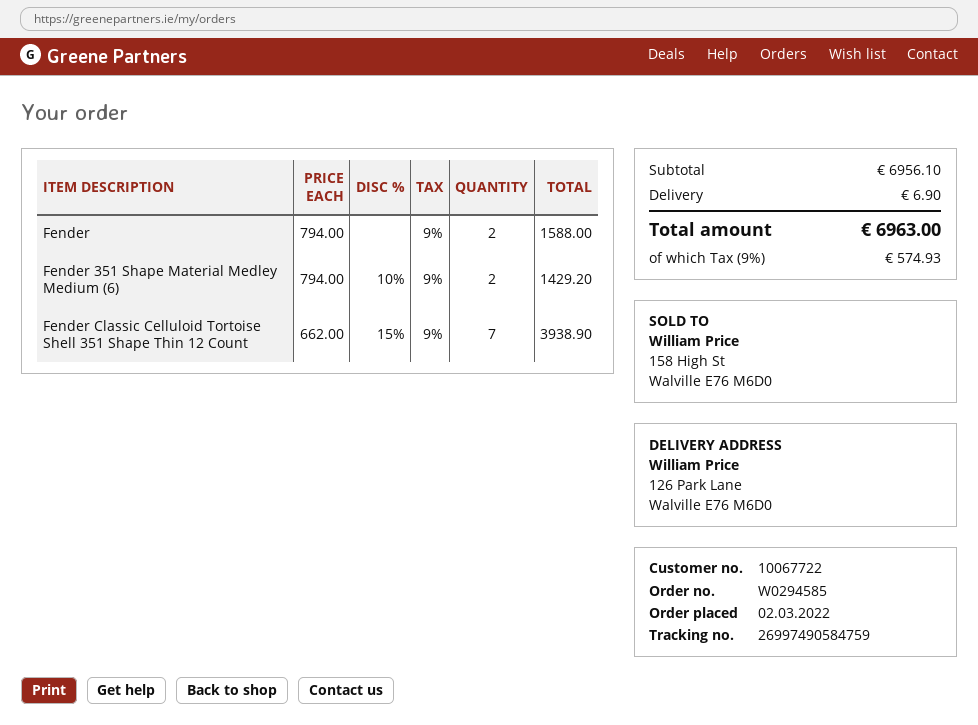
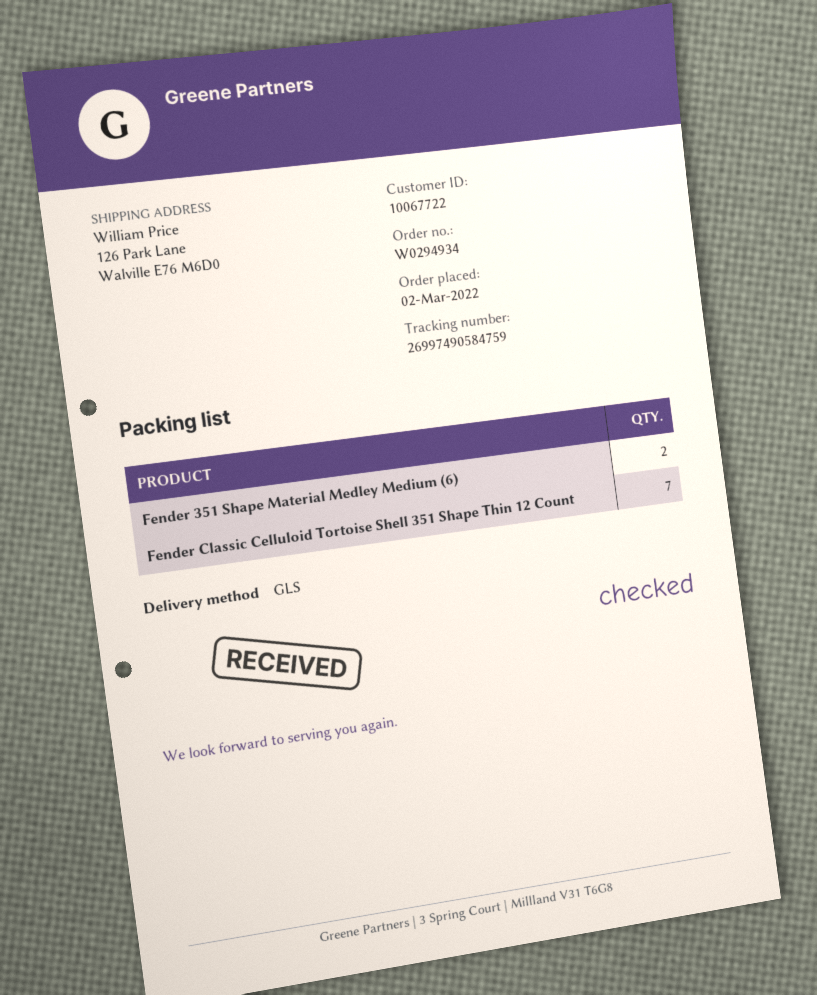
order number: W0294585 -> W0294934
Fender: 2 -> none

